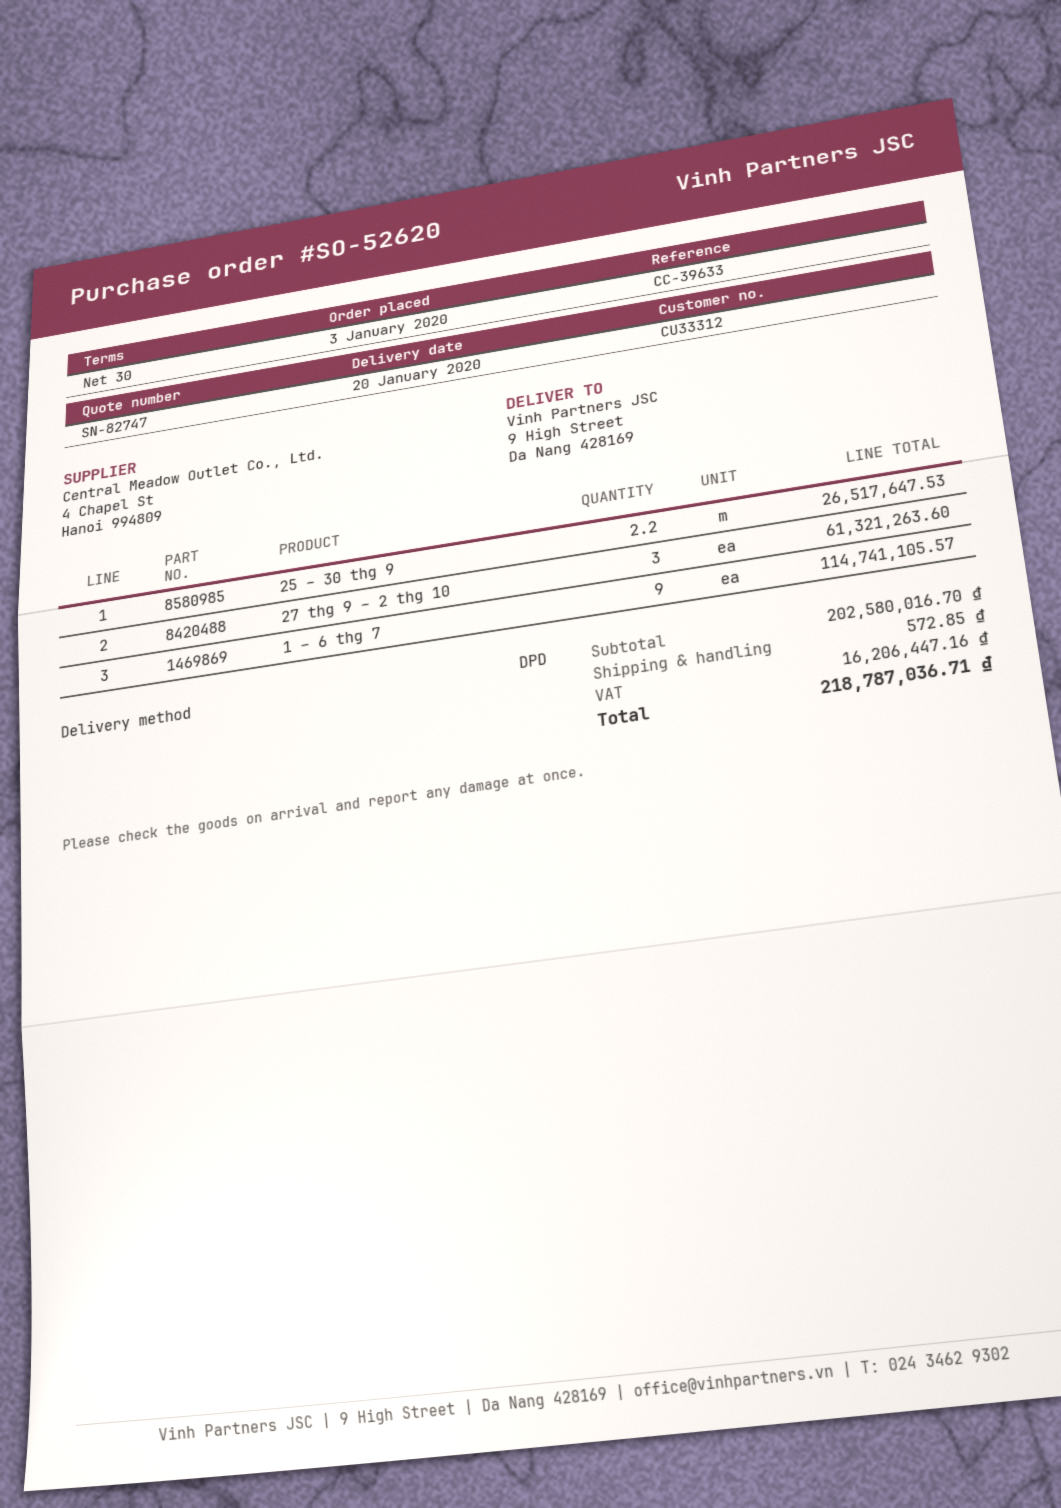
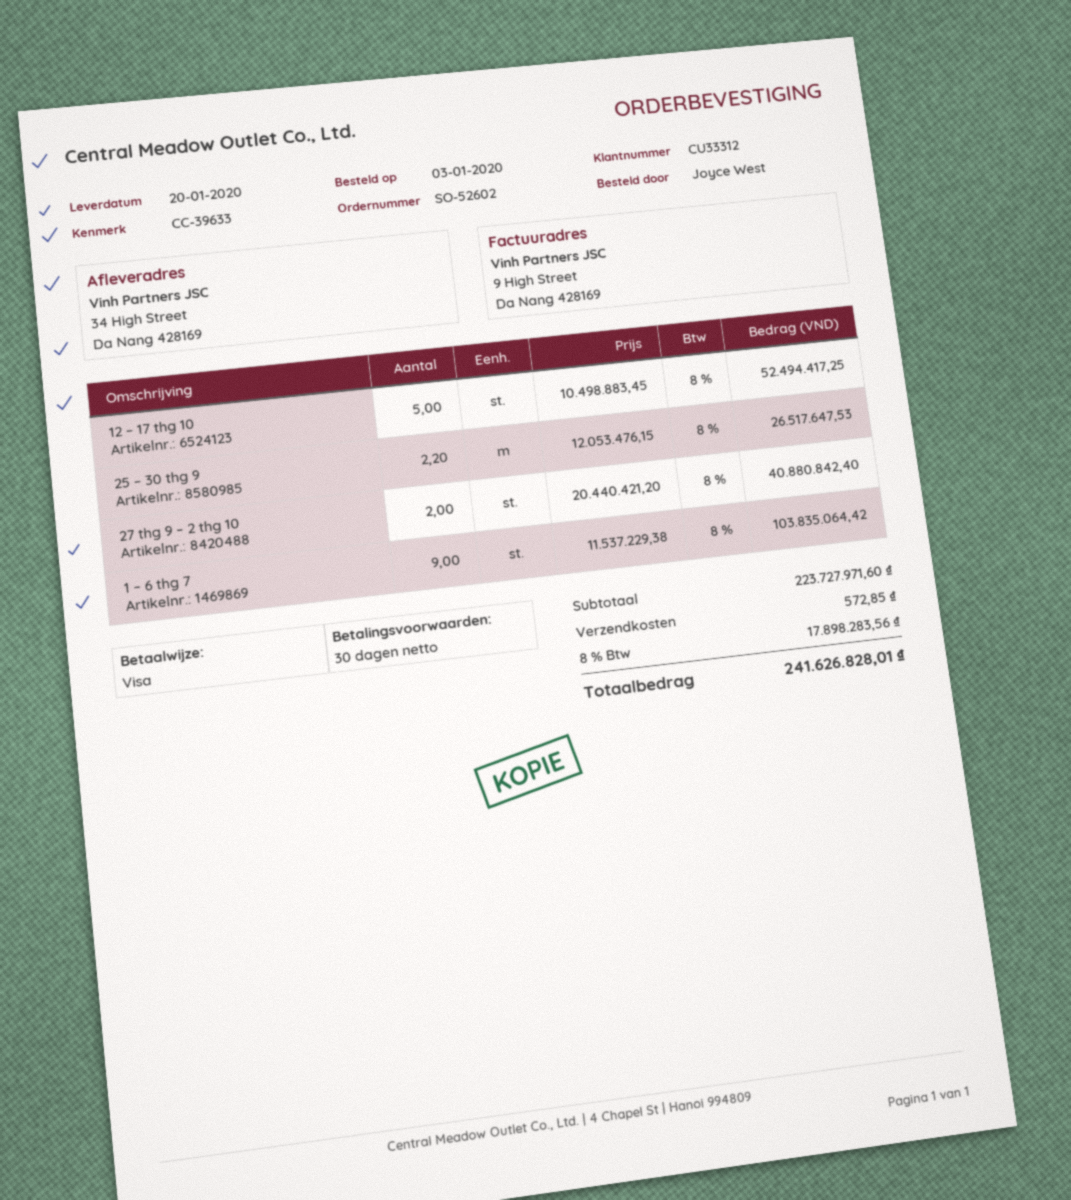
order number: SO-52620 -> SO-52602
ship to: 9 High Street, Da Nang 428169 -> 34 High Street, Da Nang 428169
27 thg 9 – 2 thg 10: 3 for 61321263.60 -> 2 for 40880842.40
1 – 6 thg 7: 9 for 114741105.57 -> 9 for 103835064.42
12 – 17 thg 10: none -> 5 for 52494417.25
subtotal: 202580016.70 -> 223727971.60
tax: 16206447.16 -> 17898283.56
total: 218787036.71 -> 241626828.01

